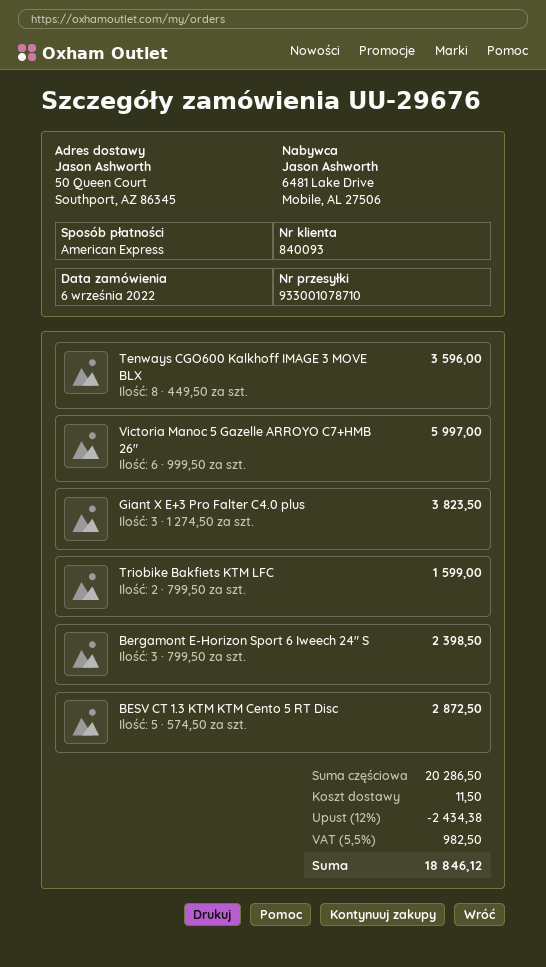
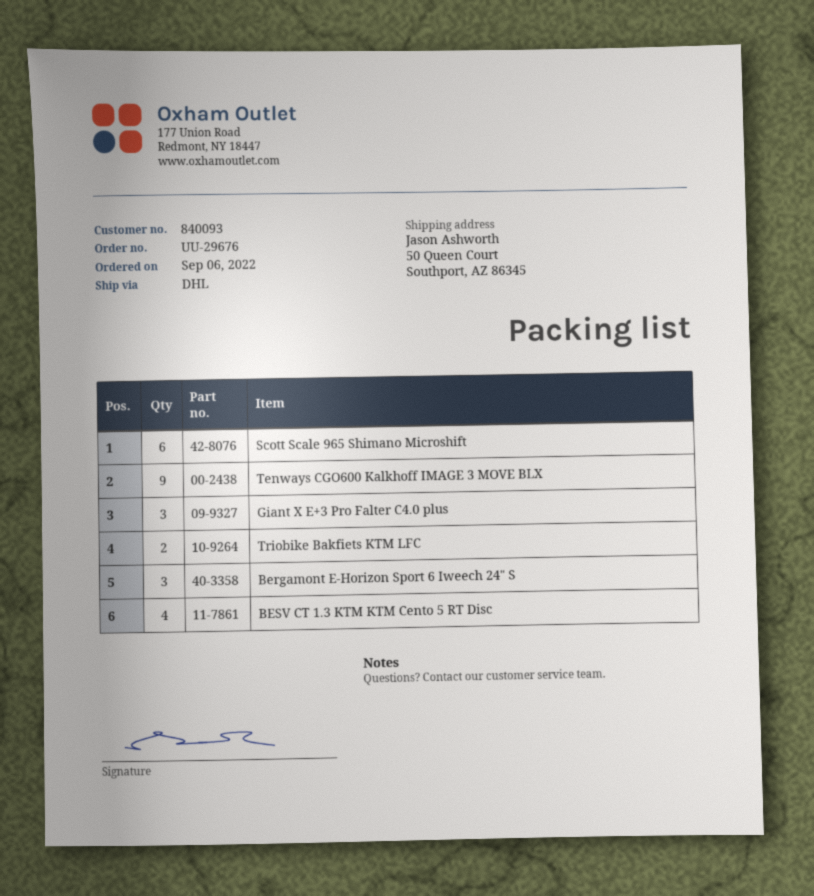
Tenways CGO600 Kalkhoff IMAGE 3 MOVE BLX: 8 -> 9
Victoria Manoc 5 Gazelle ARROYO C7+HMB 26": 6 -> none
BESV CT 1.3 KTM KTM Cento 5 RT Disc: 5 -> 4
Scott Scale 965 Shimano Microshift: none -> 6

